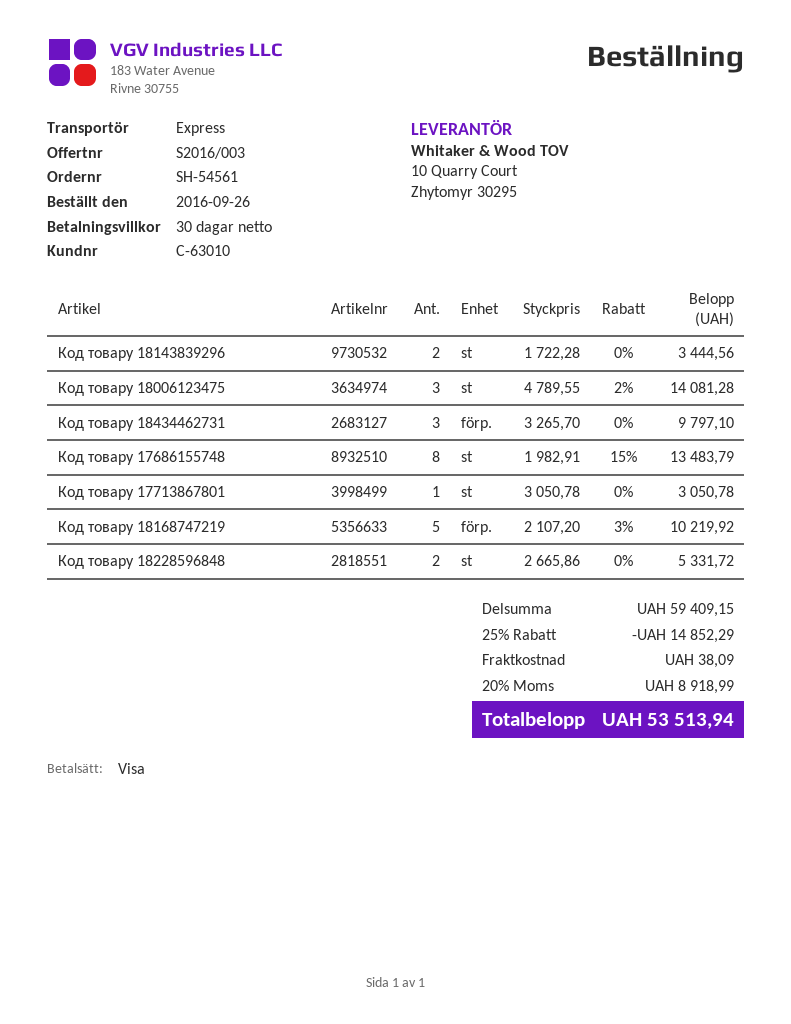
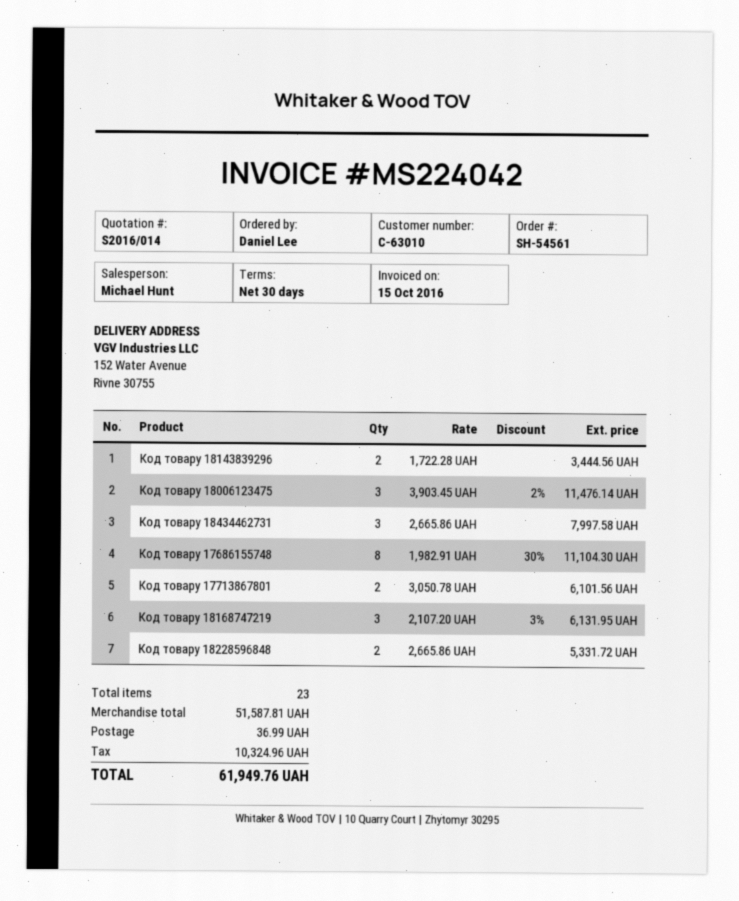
quote number: S2016/003 -> S2016/014
Код товару 18006123475: 3 x 4789.55 - 2% = 14081.28 -> 3 x 3903.45 - 2% = 11476.14
Код товару 18434462731: 3 x 3265.70 = 9797.10 -> 3 x 2665.86 = 7997.58
Код товару 17686155748: 8 x 1982.91 - 15% = 13483.79 -> 8 x 1982.91 - 30% = 11104.30
Код товару 17713867801: 1 x 3050.78 = 3050.78 -> 2 x 3050.78 = 6101.56
Код товару 18168747219: 5 x 2107.20 - 3% = 10219.92 -> 3 x 2107.20 - 3% = 6131.95
subtotal: 59409.15 -> 51587.81
discount: 25% = 14852.29 -> none
shipping: 38.09 -> 36.99
tax: 8918.99 -> 10324.96
total: 53513.94 -> 61949.76

